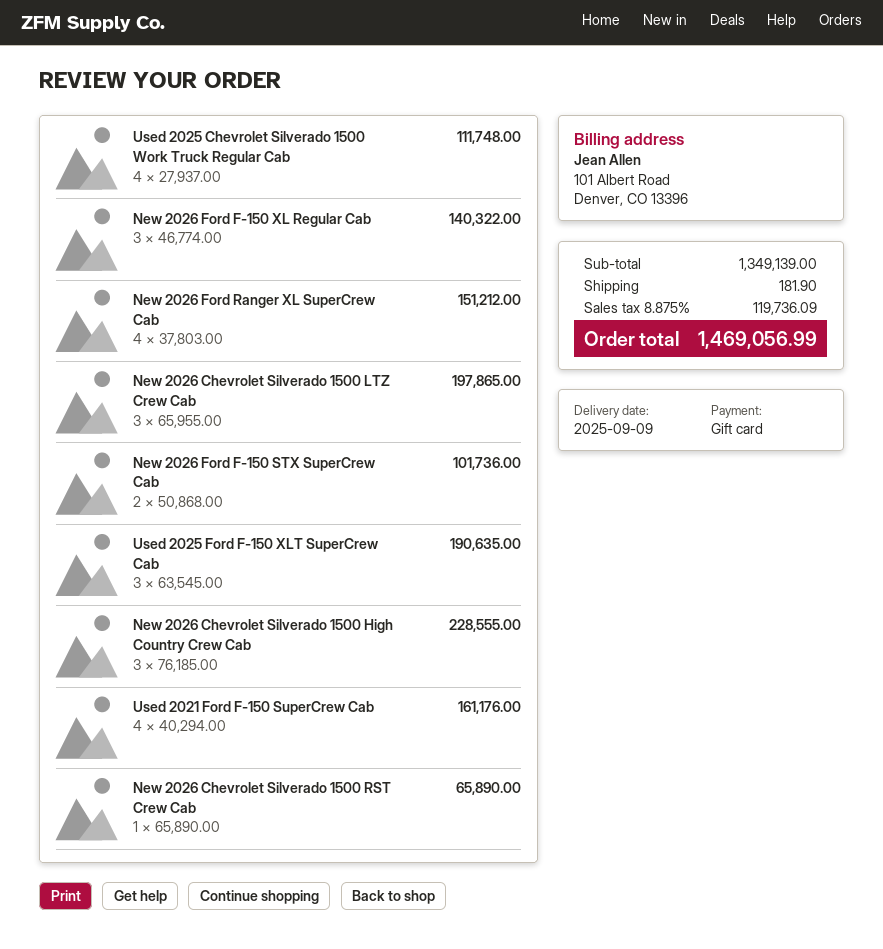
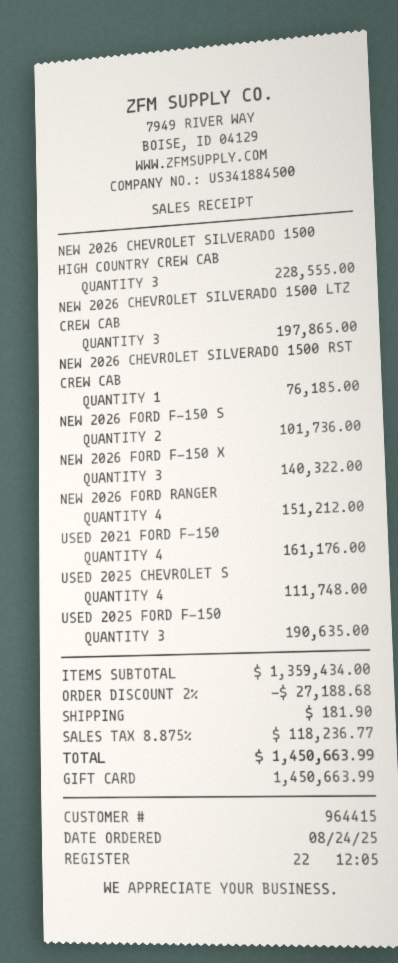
New 2026 Chevrolet Silverado 1500 RST Crew Cab: 1 for 65890.00 -> 1 for 76185.00
subtotal: 1349139.00 -> 1359434.00
discount: none -> 2% = 27188.68
tax: 8.875% = 119736.09 -> 8.875% = 118236.77
total: 1469056.99 -> 1450663.99

